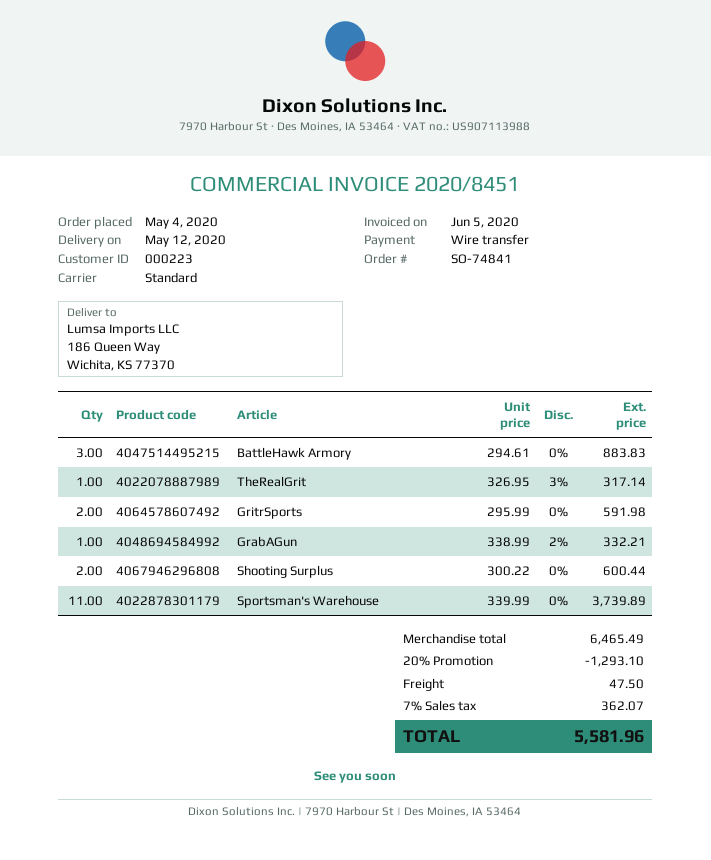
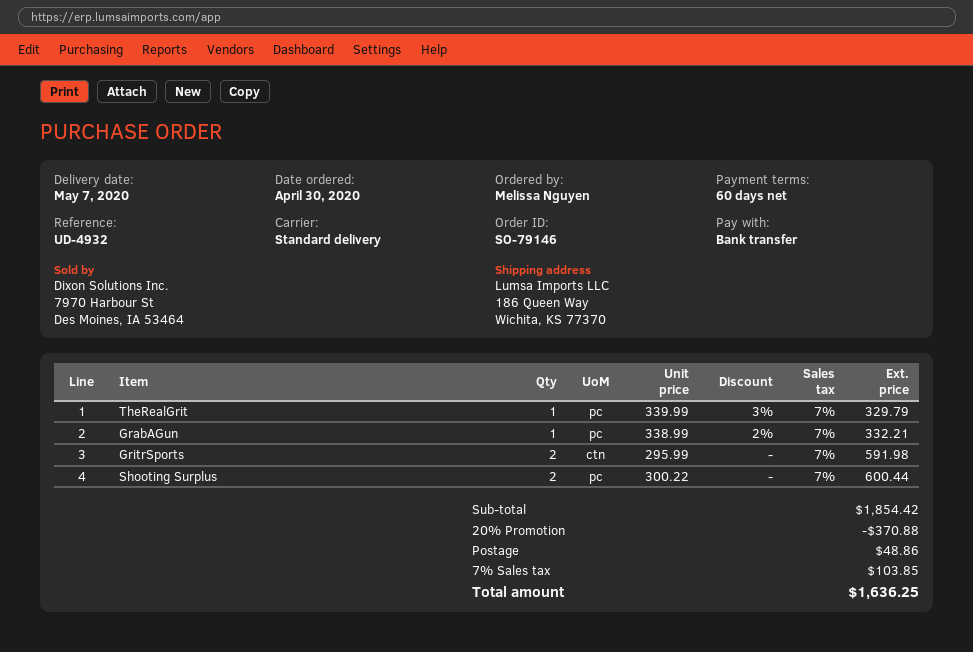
order number: SO-74841 -> SO-79146
order date: 2020-05-04 -> 2020-04-30
delivery date: 2020-05-12 -> 2020-05-07
BattleHawk Armory: 3 x 294.61 = 883.83 -> none
TheRealGrit: 1 x 326.95 - 3% = 317.14 -> 1 x 339.99 - 3% = 329.79
Sportsman's Warehouse: 11 x 339.99 = 3739.89 -> none
subtotal: 6465.49 -> 1854.42
discount: 20% = 1293.10 -> 20% = 370.88
shipping: 47.50 -> 48.86
tax: 7% = 362.07 -> 7% = 103.85
total: 5581.96 -> 1636.25

